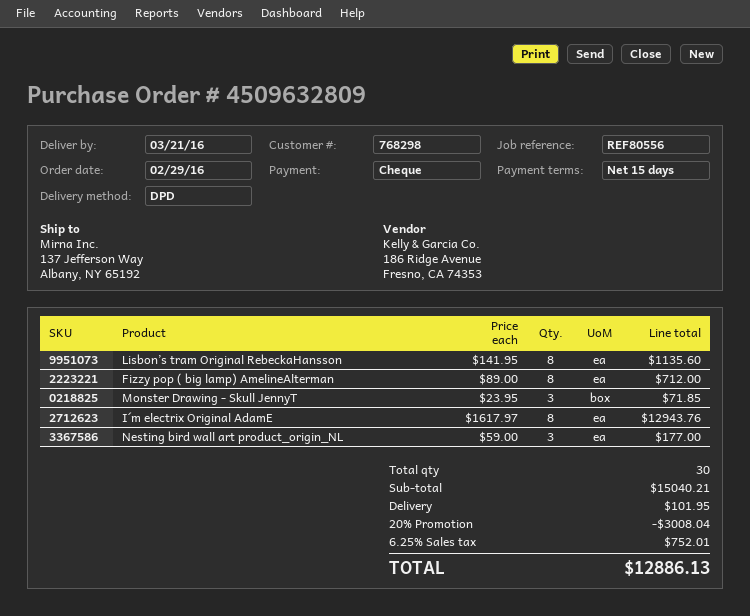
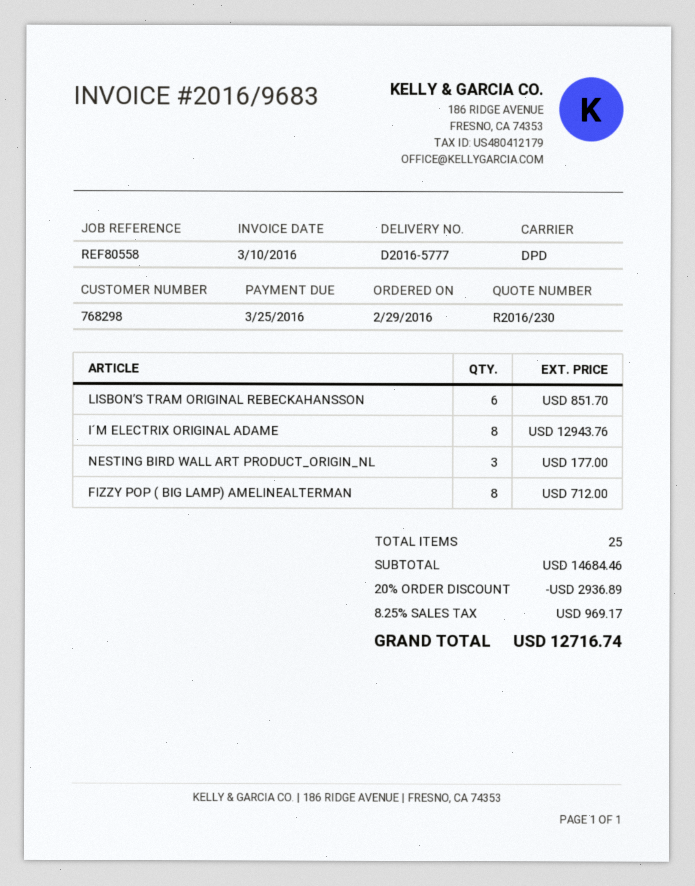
reference: REF80556 -> REF80558
Lisbon’s tram Original RebeckaHansson: 8 for 1135.60 -> 6 for 851.70
Monster Drawing - Skull JennyT: 3 for 71.85 -> none
total quantity: 30 -> 25
subtotal: 15040.21 -> 14684.46
discount: 20% = 3008.04 -> 20% = 2936.89
shipping: 101.95 -> none
tax: 6.25% = 752.01 -> 8.25% = 969.17
total: 12886.13 -> 12716.74

